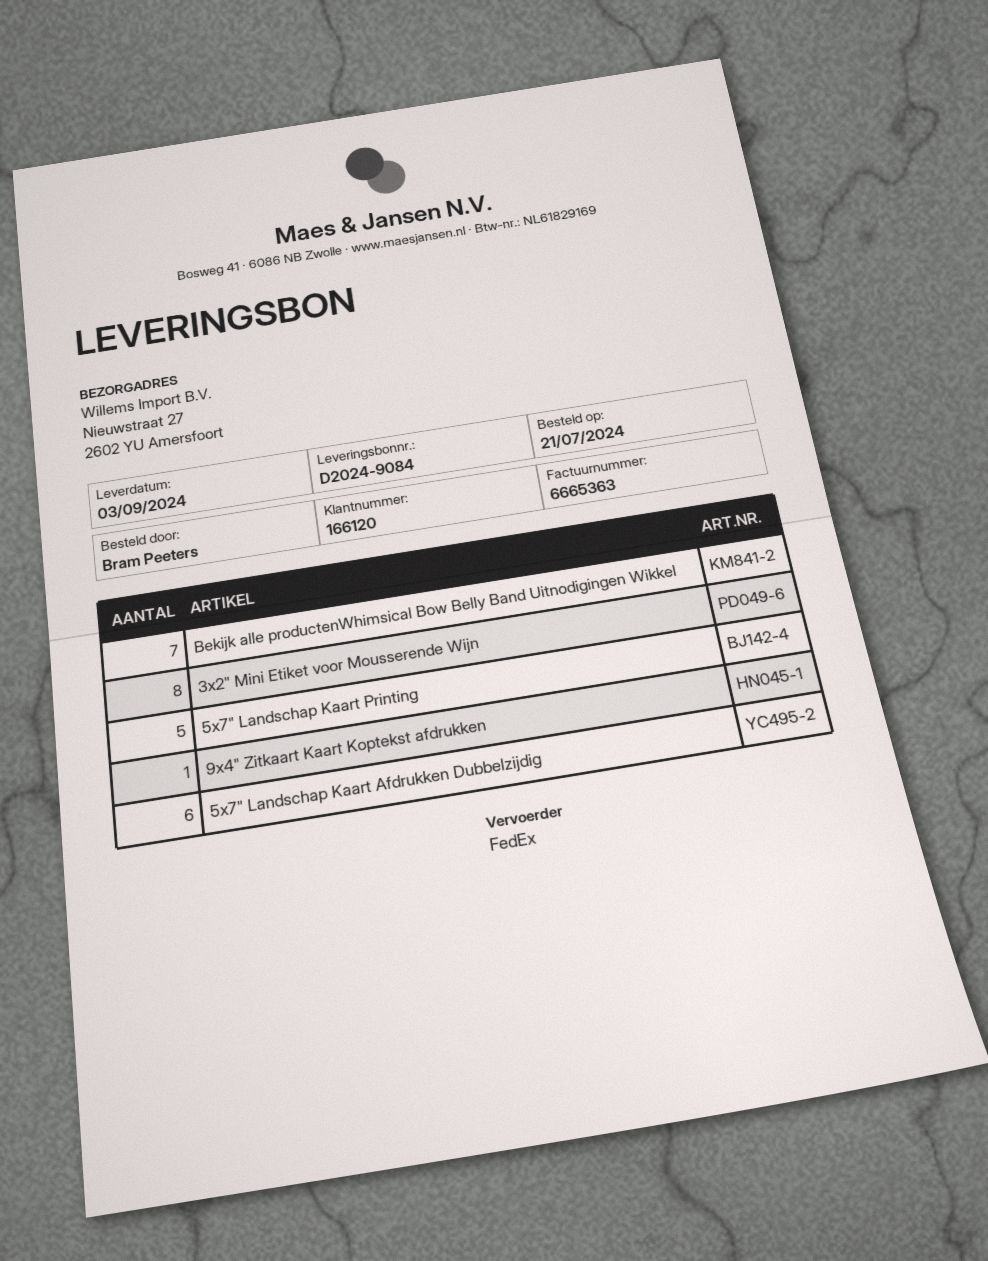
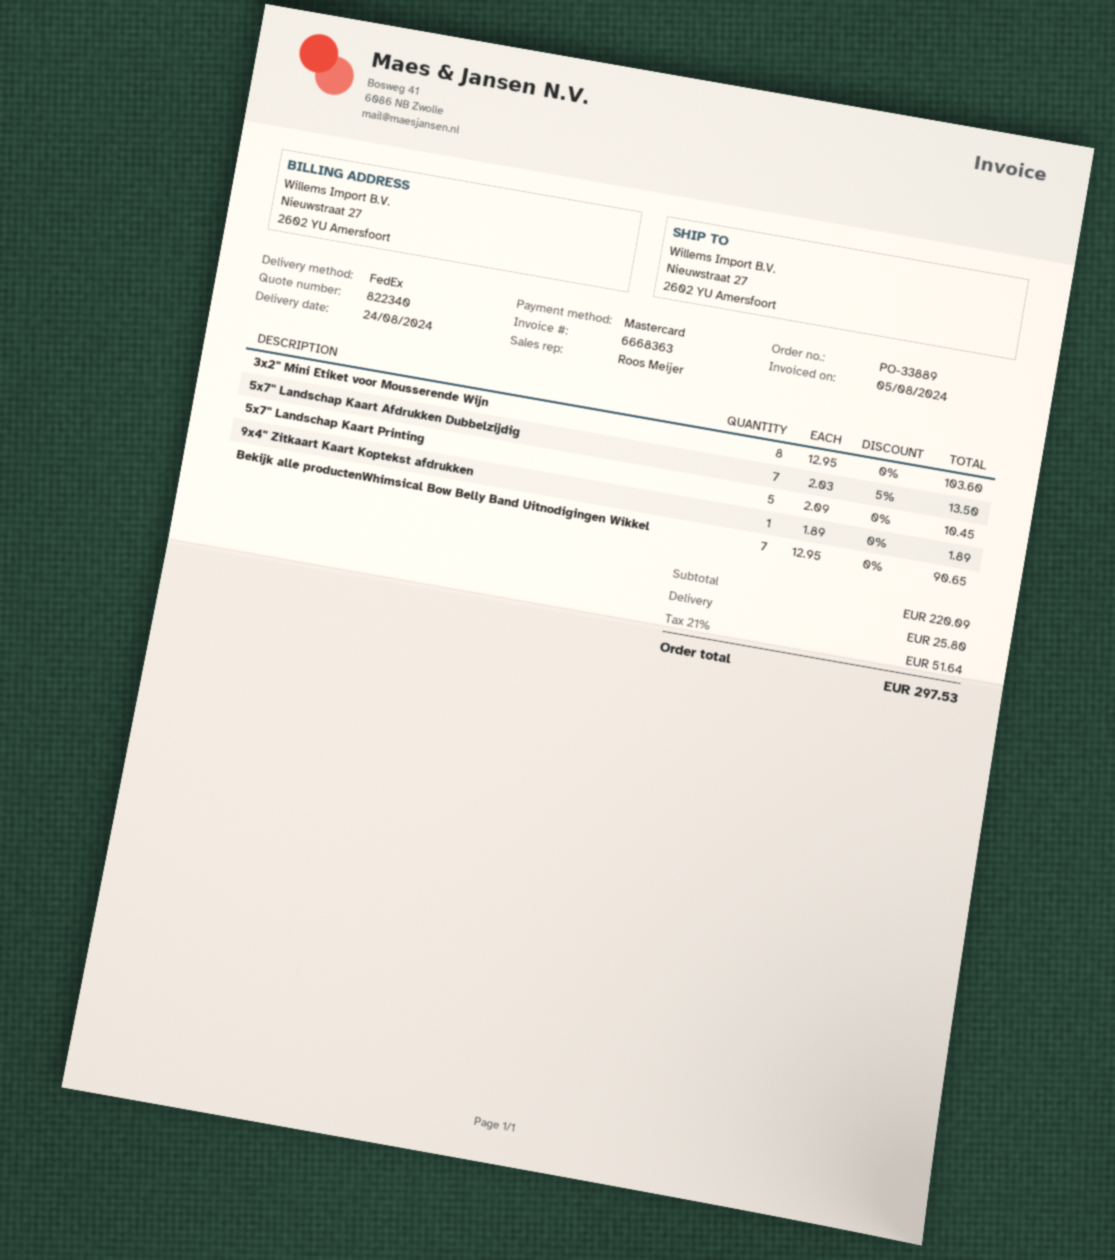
delivery date: 2024-09-03 -> 2024-08-24
invoice number: 6665363 -> 6668363
5x7" Landschap Kaart Afdrukken Dubbelzijdig: 6 -> 7

